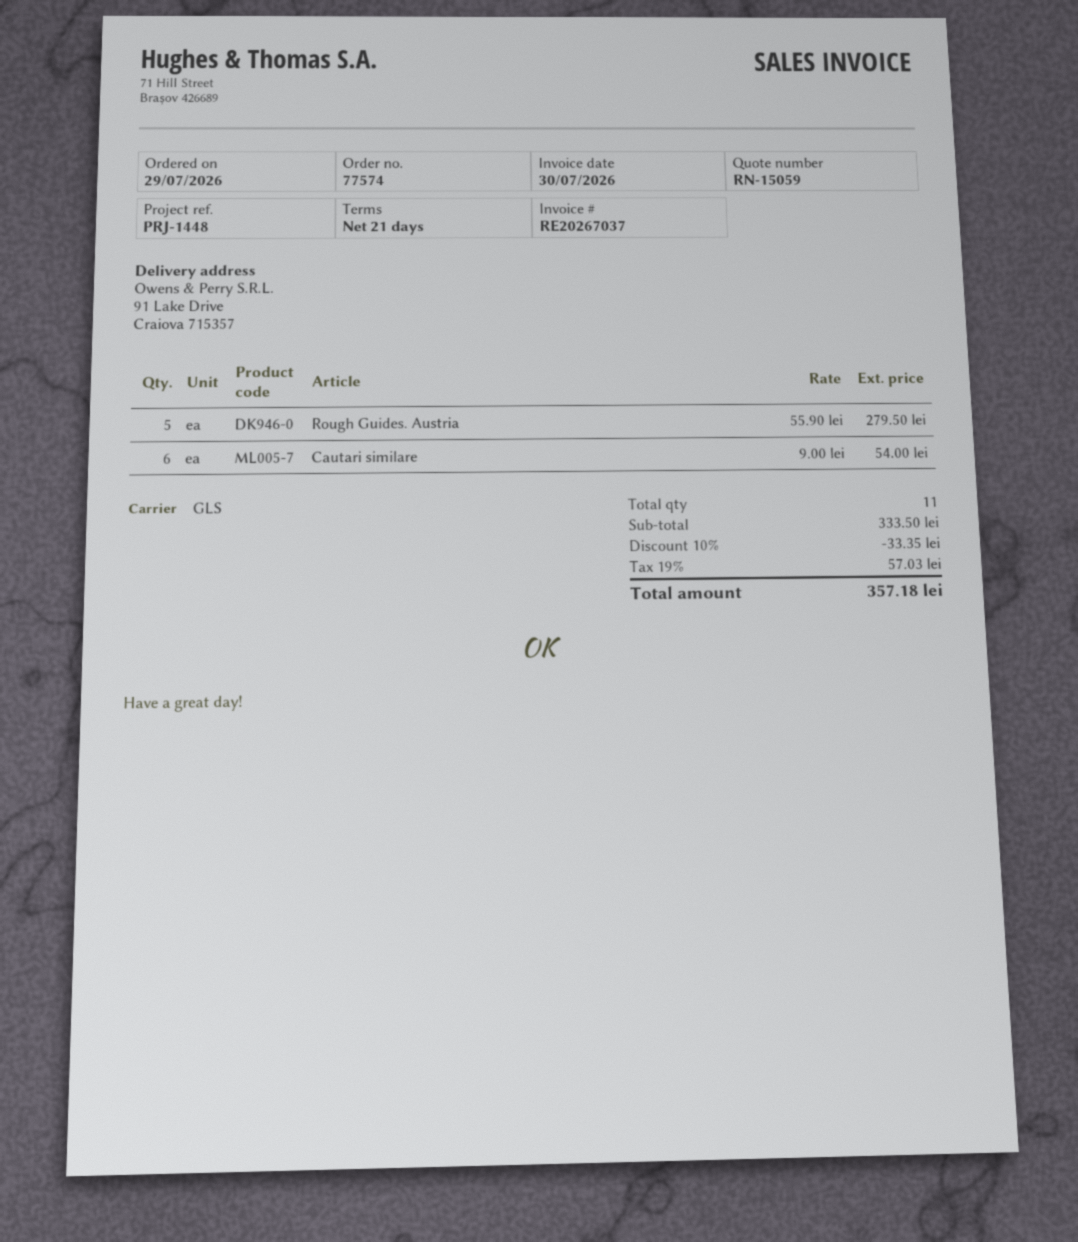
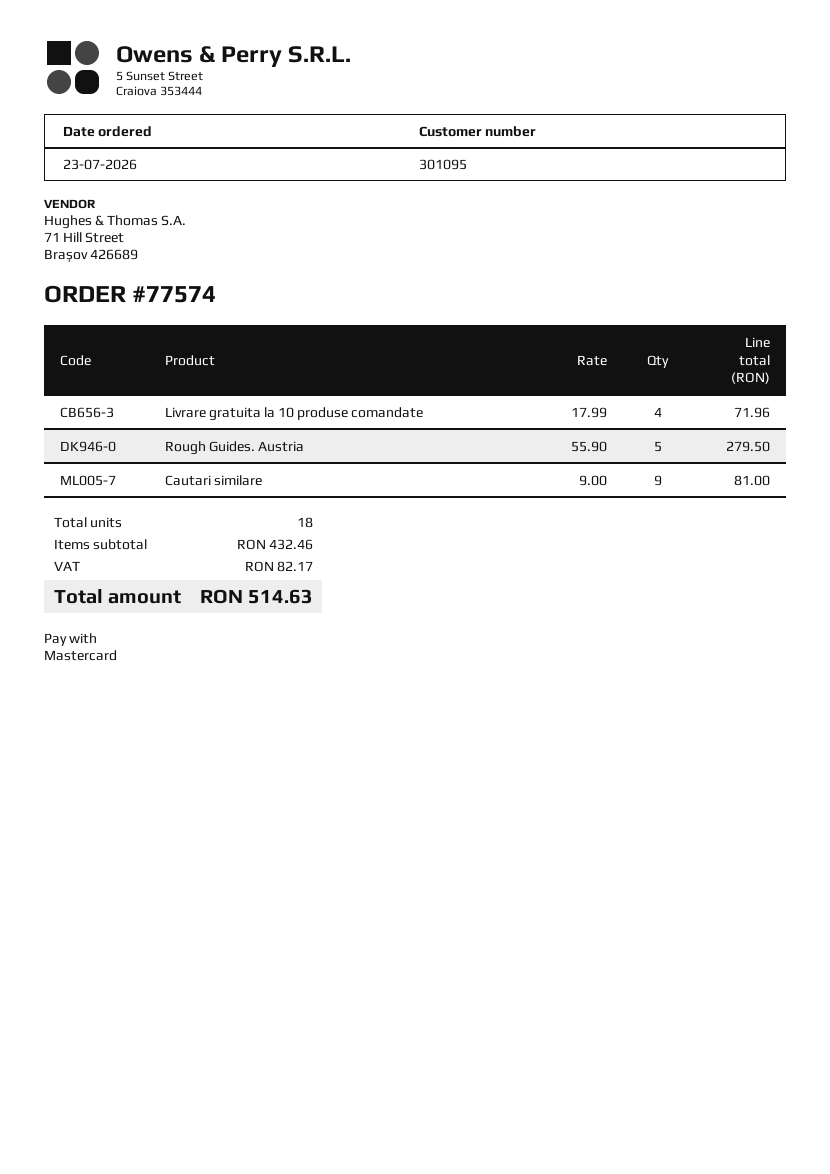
order date: 2026-07-29 -> 2026-07-23
Cautari similare: 6 x 9.00 = 54.00 -> 9 x 9.00 = 81.00
Livrare gratuita la 10 produse comandate: none -> 4 x 17.99 = 71.96
total quantity: 11 -> 18
subtotal: 333.50 -> 432.46
discount: 10% = 33.35 -> none
tax: 57.03 -> 82.17
total: 357.18 -> 514.63

